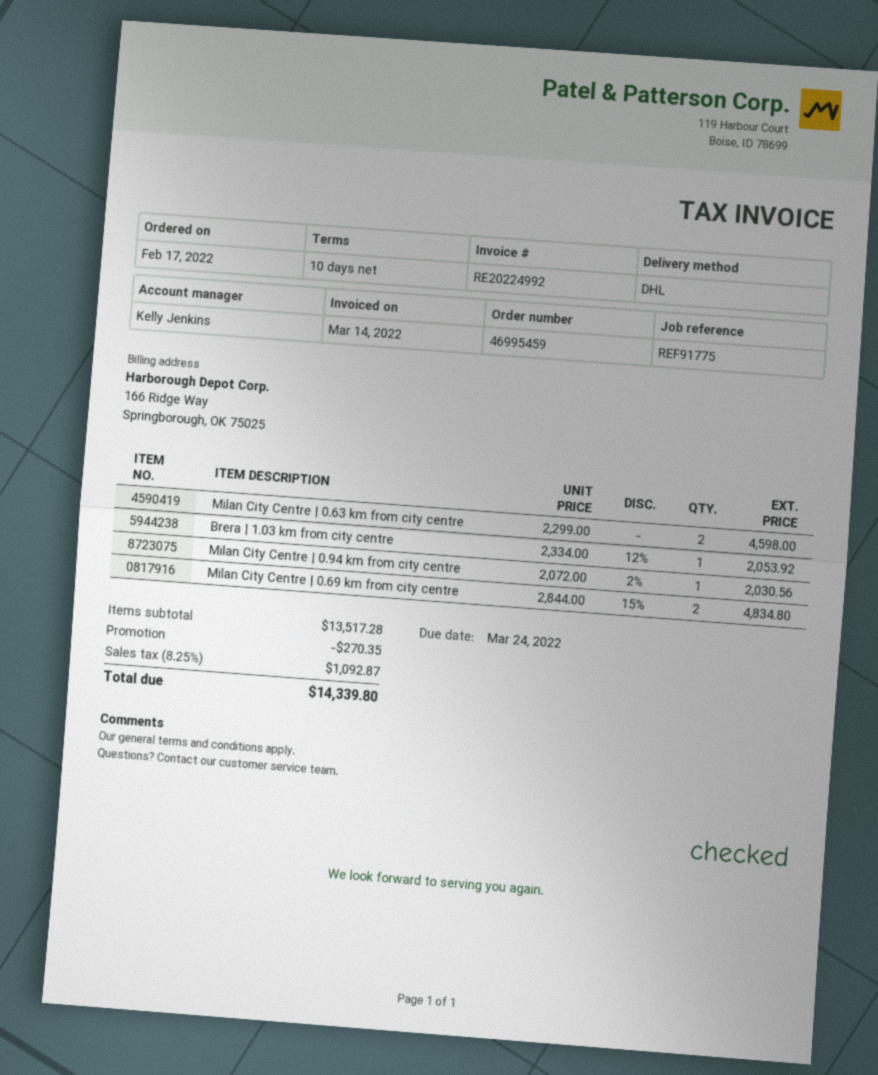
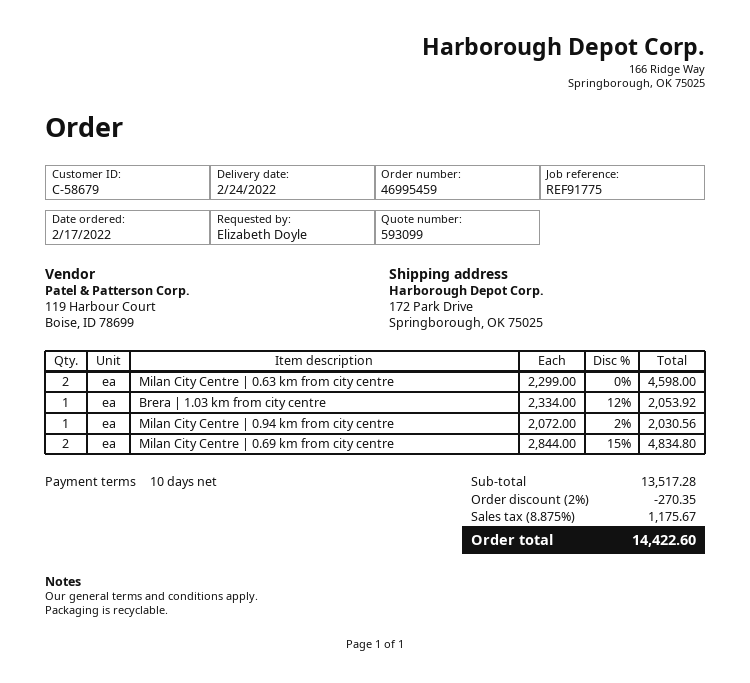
tax: 8.25% = 1092.87 -> 8.875% = 1175.67
total: 14339.80 -> 14422.60

